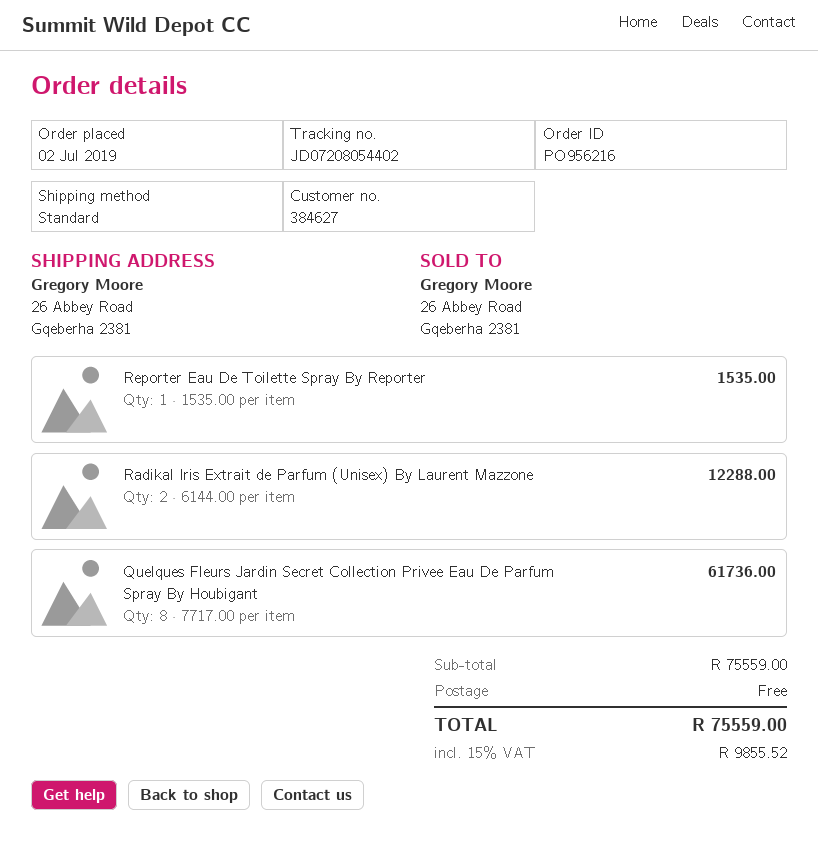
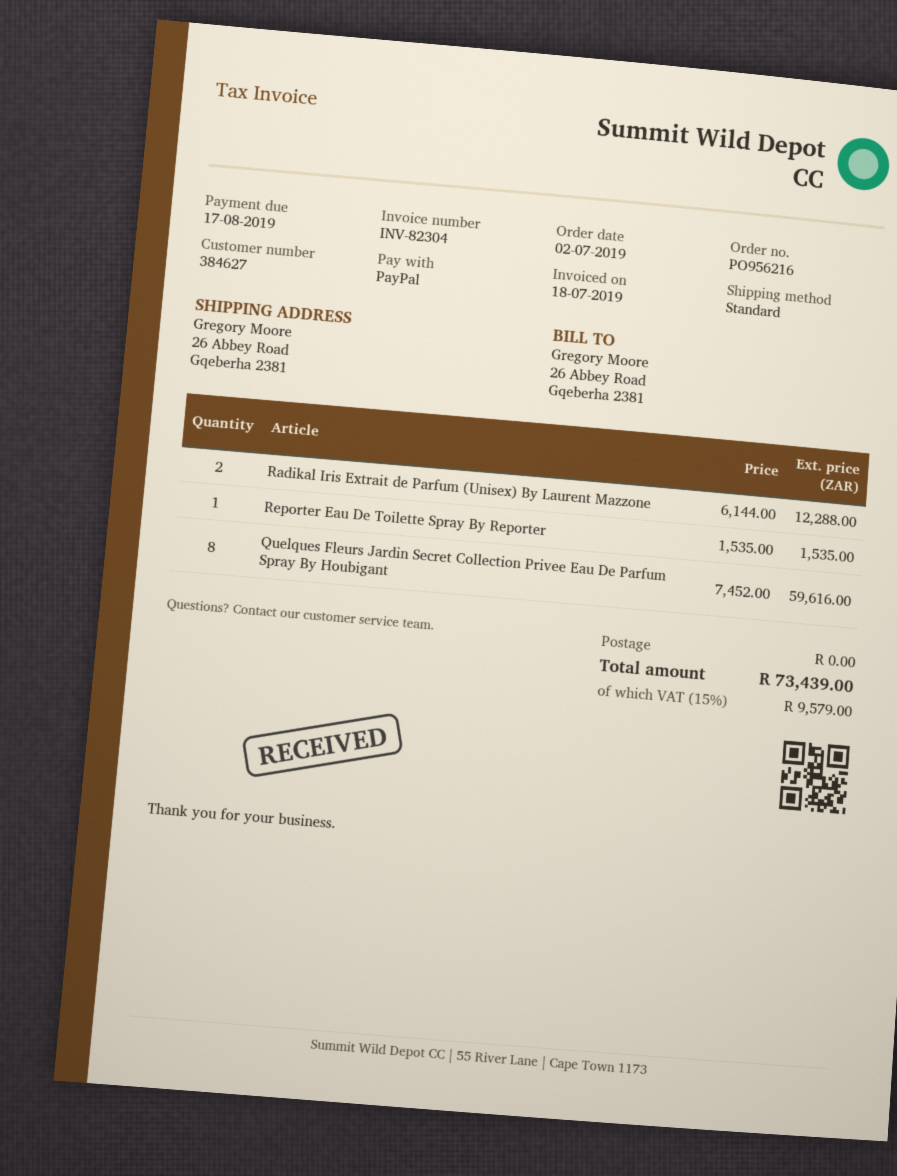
Quelques Fleurs Jardin Secret Collection Privee Eau De Parfum Spray By Houbigant: 8 x 7717.00 = 61736.00 -> 8 x 7452.00 = 59616.00
tax: 15% = 9855.52 -> 15% = 9579.00
total: 75559.00 -> 73439.00

